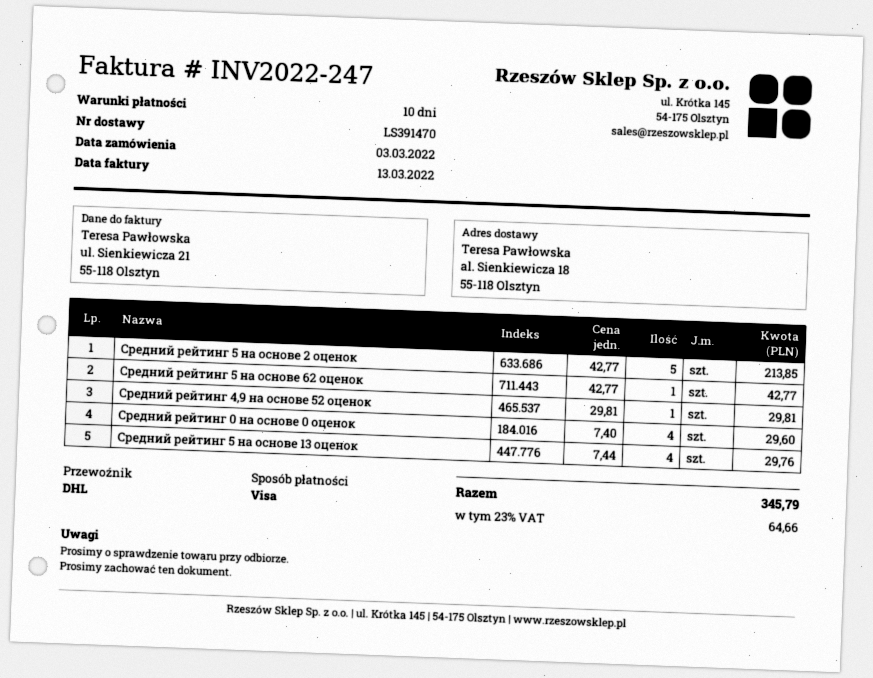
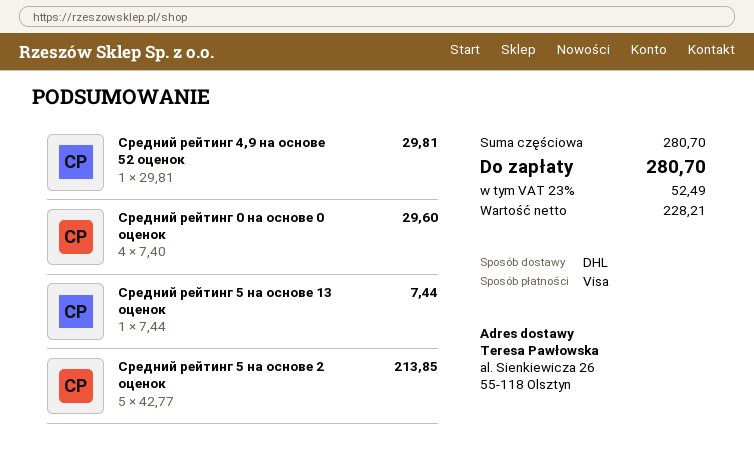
ship to: al. Sienkiewicza 18, 55-118 Olsztyn -> al. Sienkiewicza 26, 55-118 Olsztyn
Средний рейтинг 5 на основе 62 оценок: 1 x 42.77 = 42.77 -> none
Средний рейтинг 5 на основе 13 оценок: 4 x 7.44 = 29.76 -> 1 x 7.44 = 7.44
tax: 23% = 64.66 -> 23% = 52.49
total: 345.79 -> 280.70

